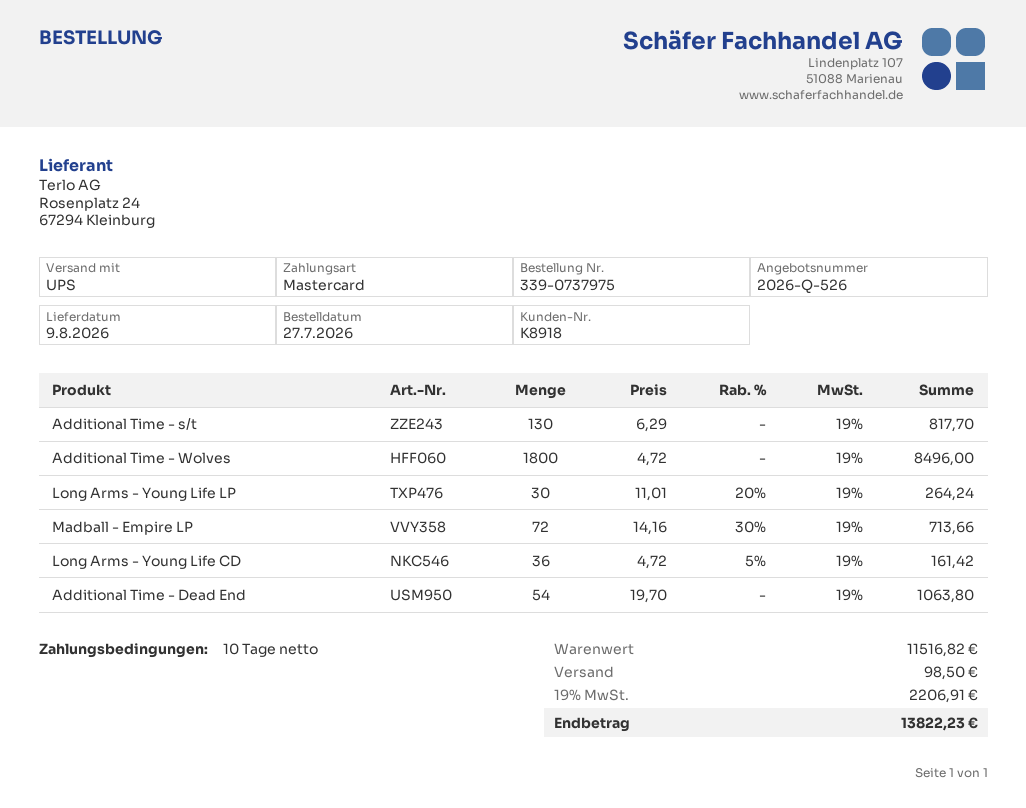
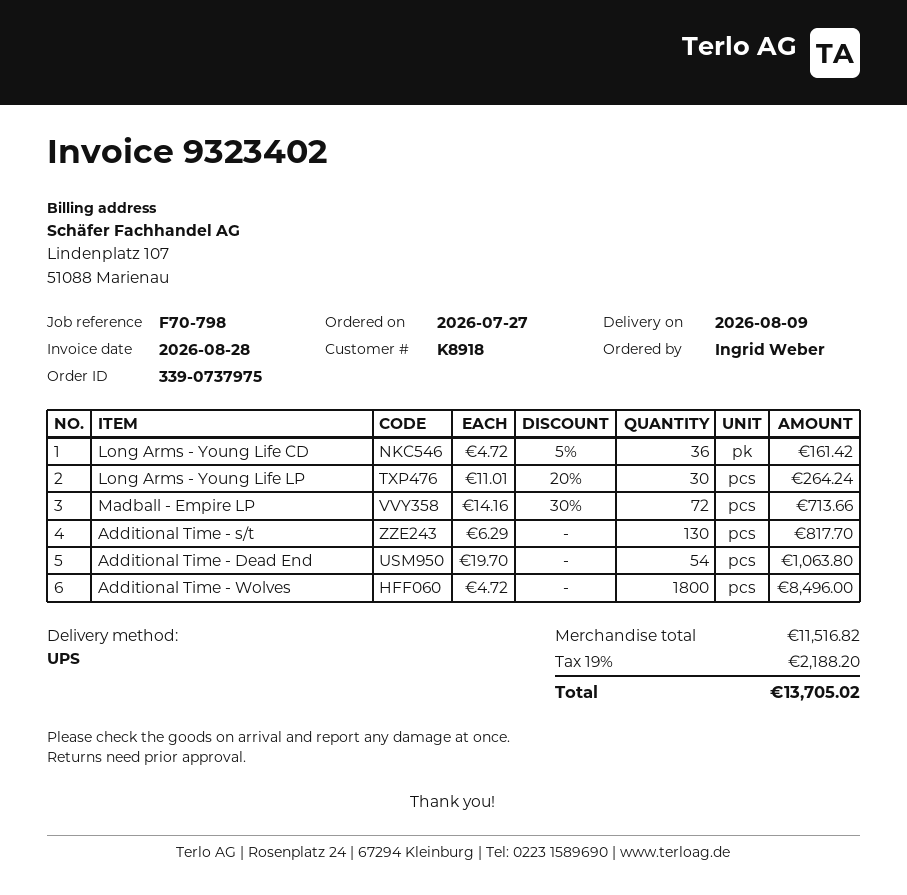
shipping: 98.50 -> none
tax: 19% = 2206.91 -> 19% = 2188.20
total: 13822.23 -> 13705.02

